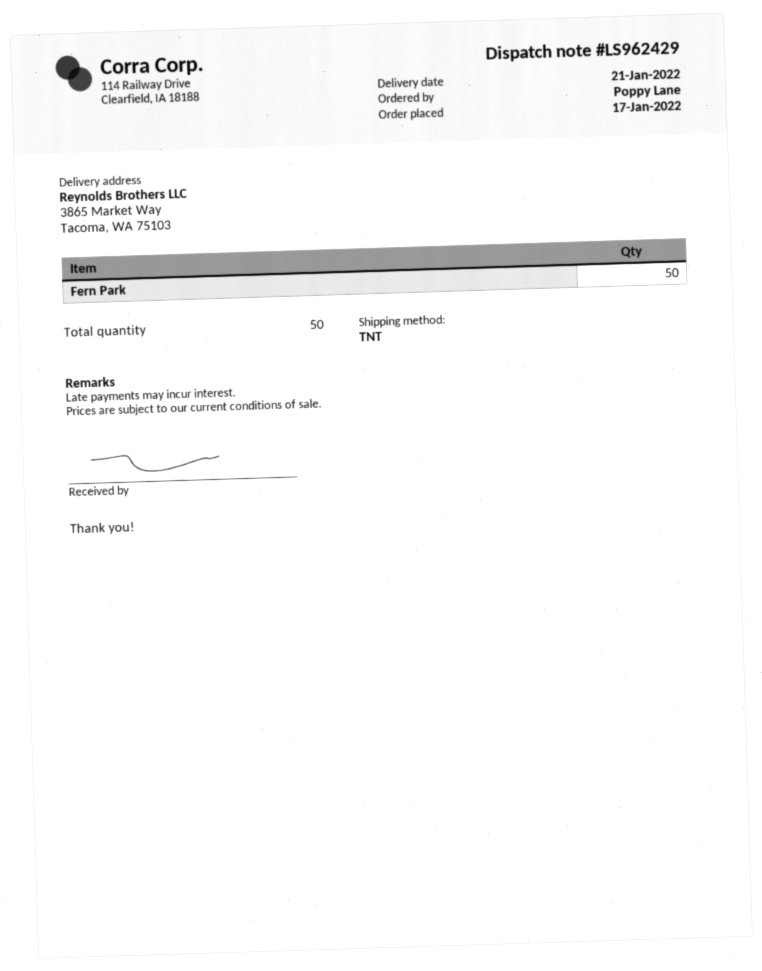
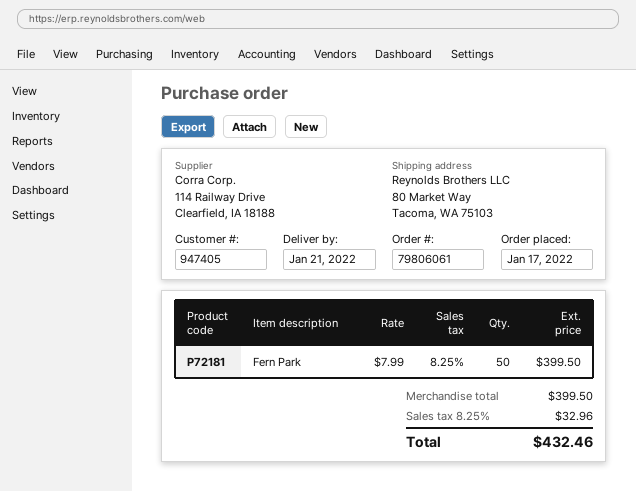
ship to: 3865 Market Way, Tacoma, WA 75103 -> 80 Market Way, Tacoma, WA 75103

